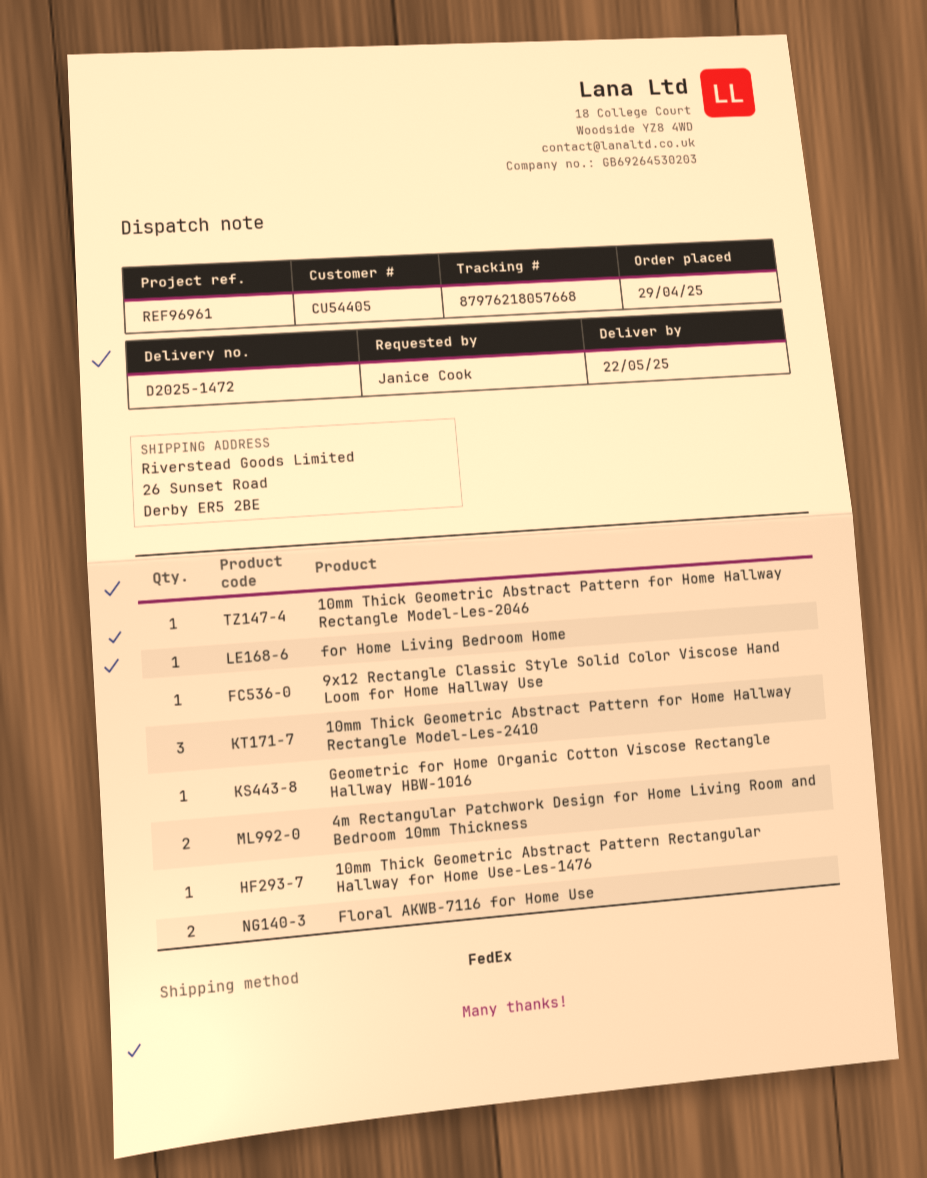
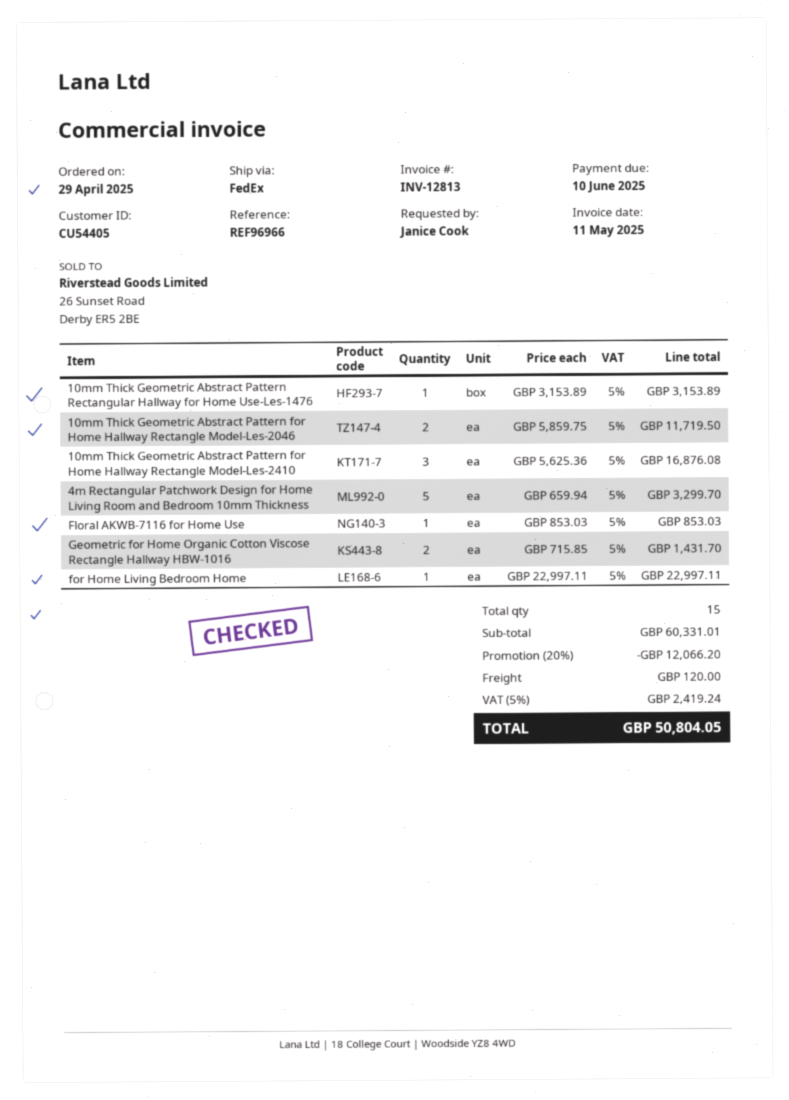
reference: REF96961 -> REF96966
10mm Thick Geometric Abstract Pattern for Home Hallway Rectangle Model-Les-2046: 1 -> 2
9x12 Rectangle Classic Style Solid Color Viscose Hand Loom for Home Hallway Use: 1 -> none
Geometric for Home Organic Cotton Viscose Rectangle Hallway HBW-1016: 1 -> 2
4m Rectangular Patchwork Design for Home Living Room and Bedroom 10mm Thickness: 2 -> 5
Floral AKWB-7116 for Home Use: 2 -> 1

